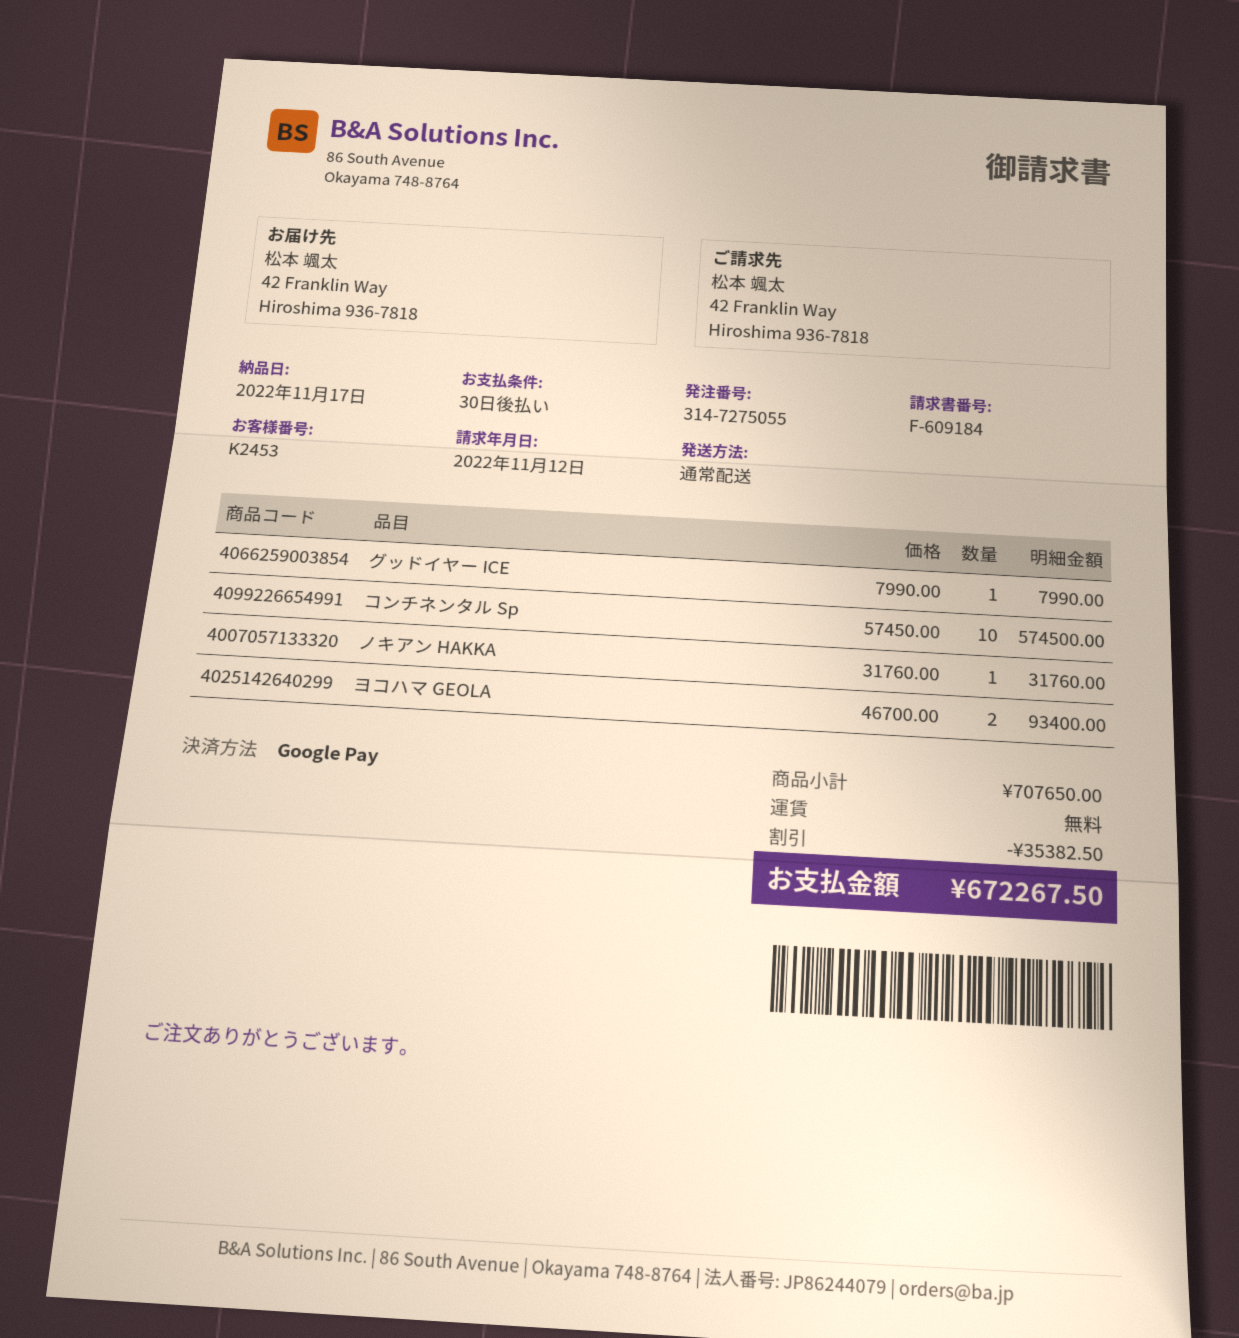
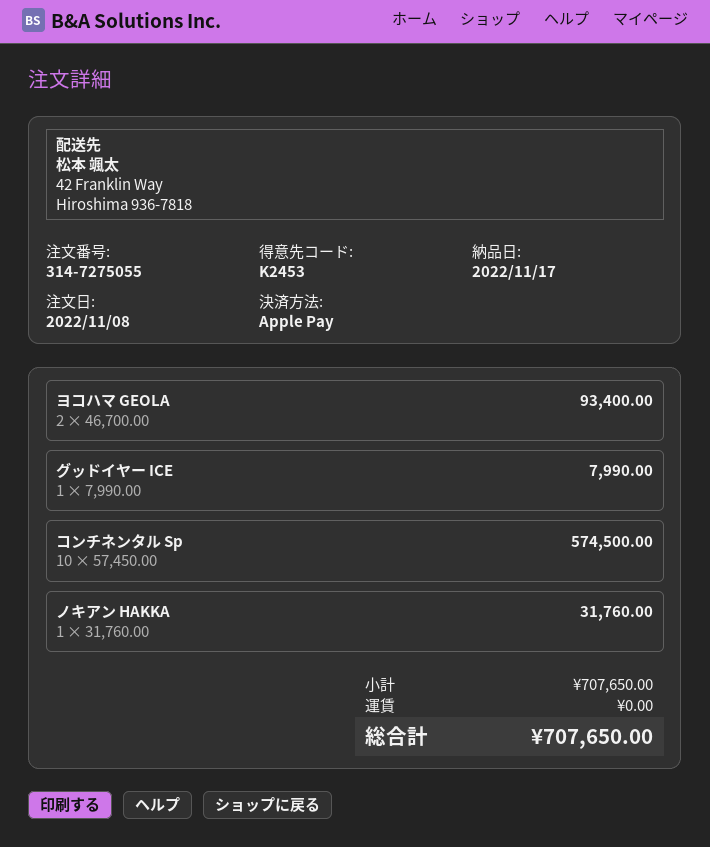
payment method: Google Pay -> Apple Pay
discount: 35382.50 -> none
total: 672267.50 -> 707650.00

